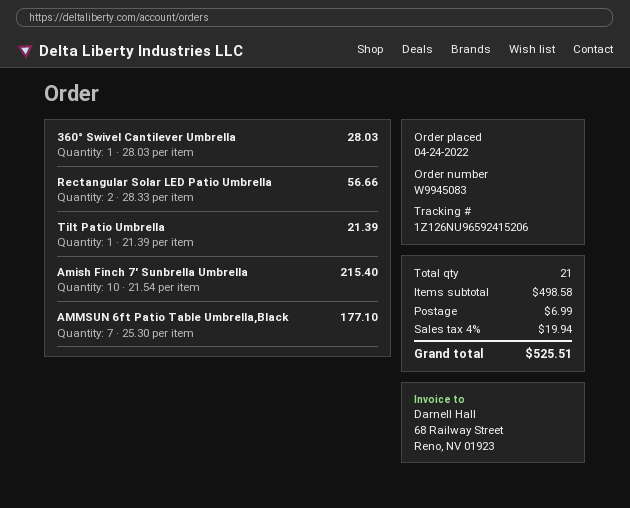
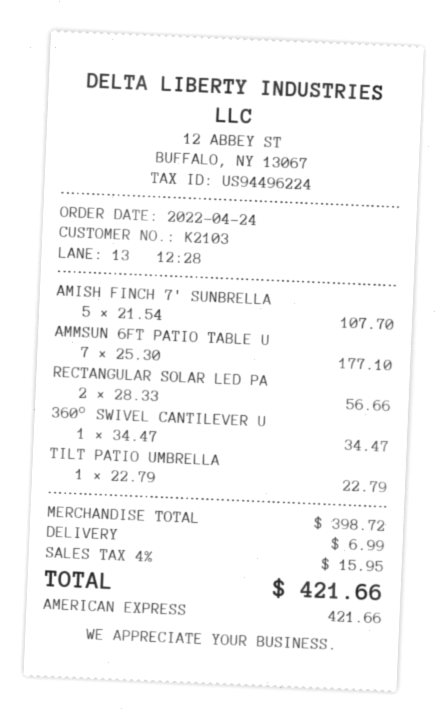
360° Swivel Cantilever Umbrella: 1 x 28.03 = 28.03 -> 1 x 34.47 = 34.47
Tilt Patio Umbrella: 1 x 21.39 = 21.39 -> 1 x 22.79 = 22.79
Amish Finch 7' Sunbrella Umbrella: 10 x 21.54 = 215.40 -> 5 x 21.54 = 107.70
subtotal: 498.58 -> 398.72
tax: 4% = 19.94 -> 4% = 15.95
total: 525.51 -> 421.66

